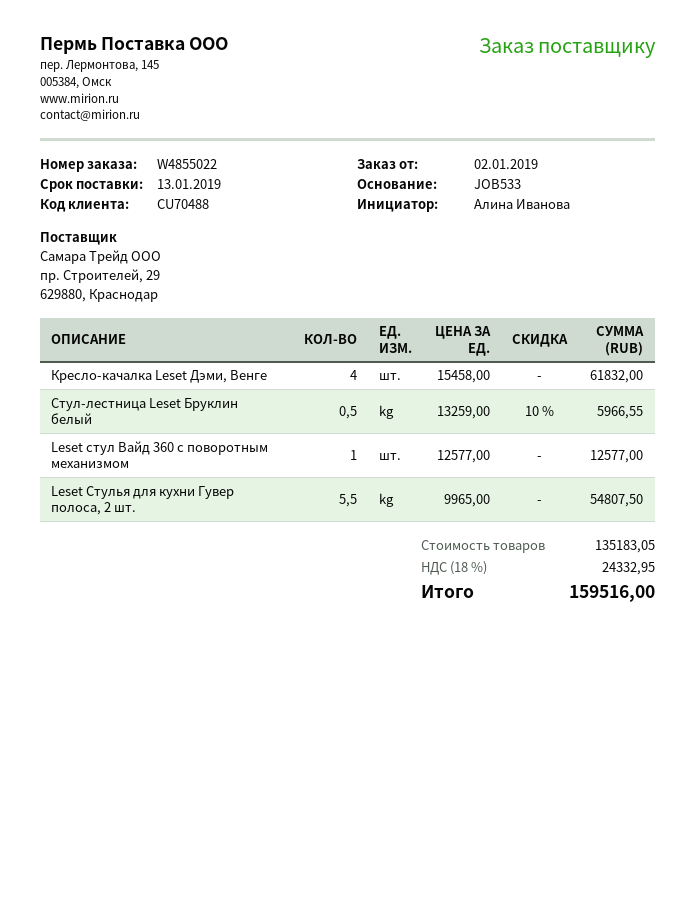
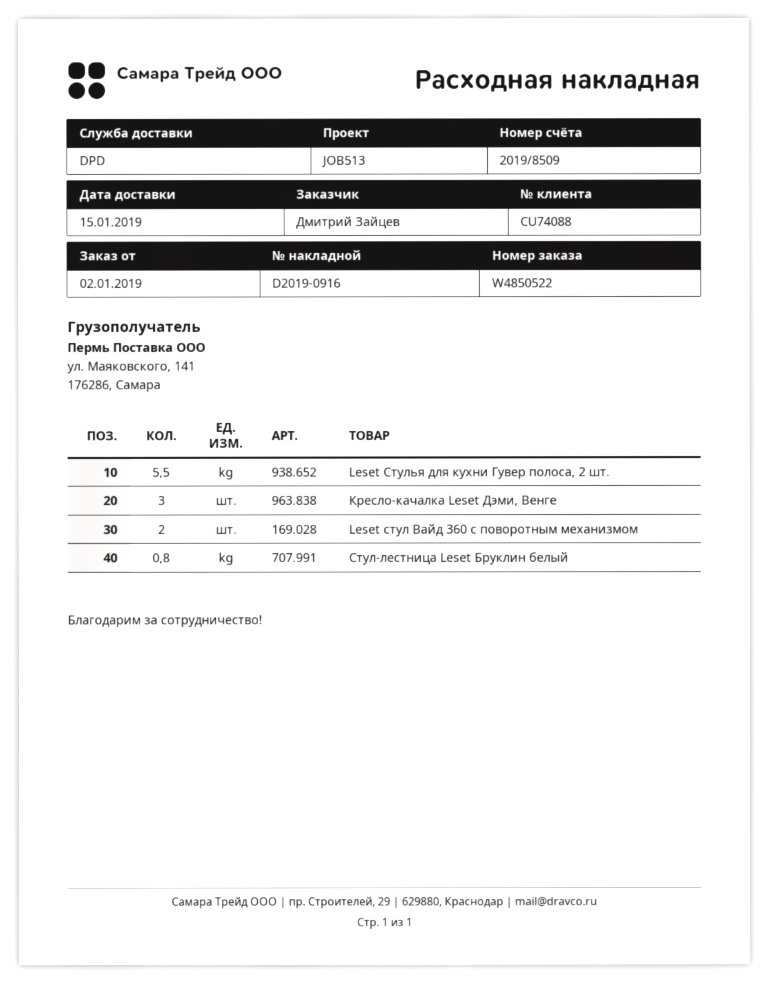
order number: W4855022 -> W4850522
delivery date: 2019-01-13 -> 2019-01-15
customer number: CU70488 -> CU74088
reference: JOB533 -> JOB513
ordered by: Алина Иванова -> Дмитрий Зайцев
Кресло-качалка Leset Дэми, Венге: 4 -> 3
Стул-лестница Leset Бруклин белый: 0.5 -> 0.8
Leset стул Вайд 360 с поворотным механизмом: 1 -> 2

